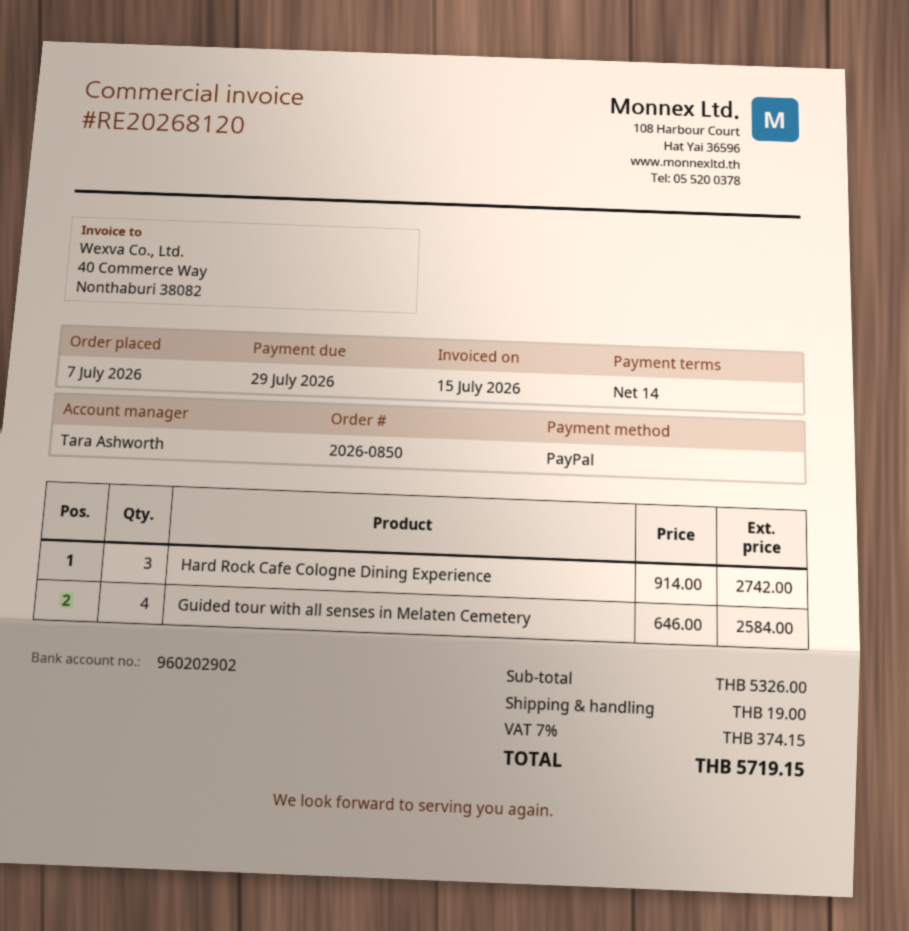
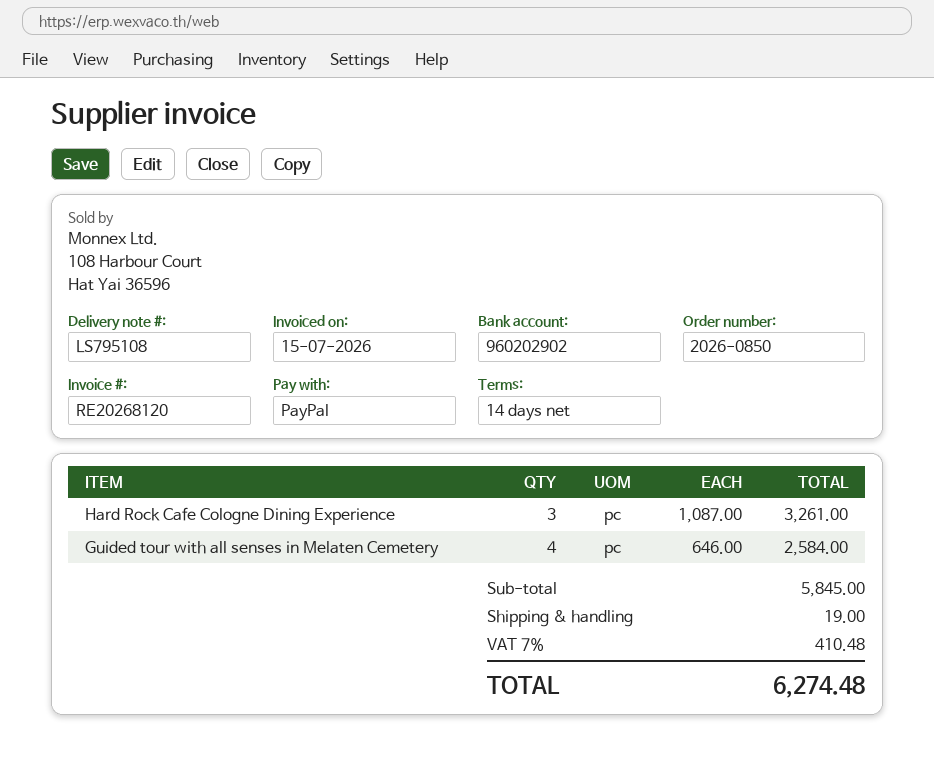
Hard Rock Cafe Cologne Dining Experience: 3 x 914.00 = 2742.00 -> 3 x 1087.00 = 3261.00
subtotal: 5326.00 -> 5845.00
tax: 7% = 374.15 -> 7% = 410.48
total: 5719.15 -> 6274.48

